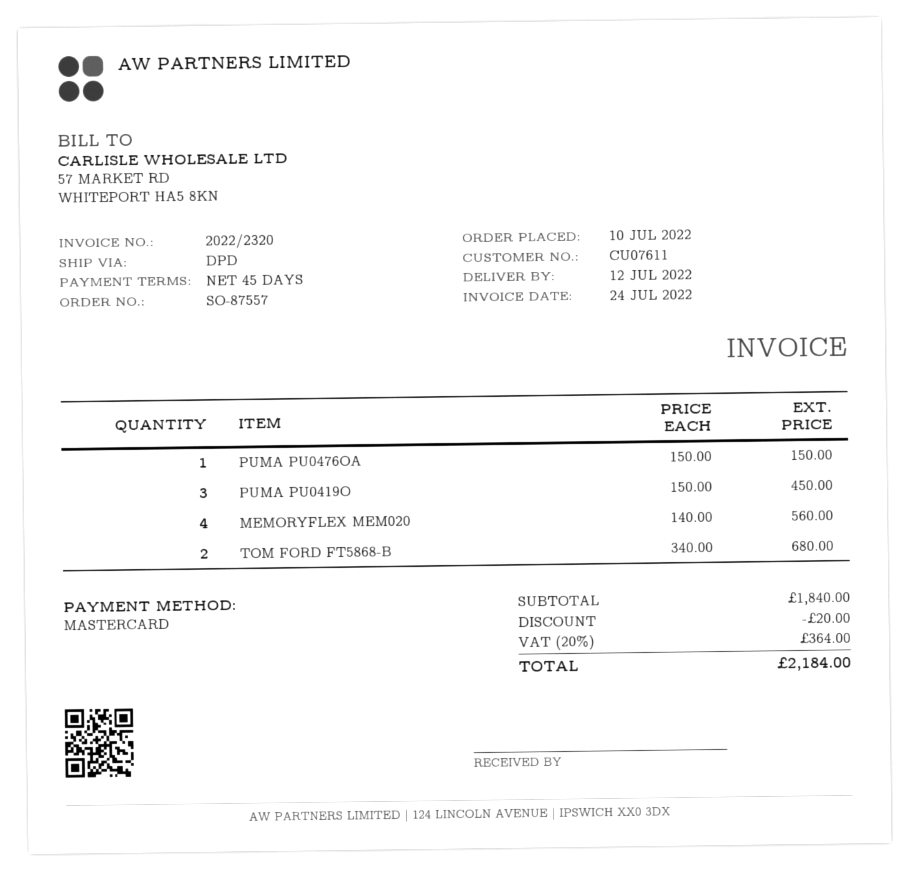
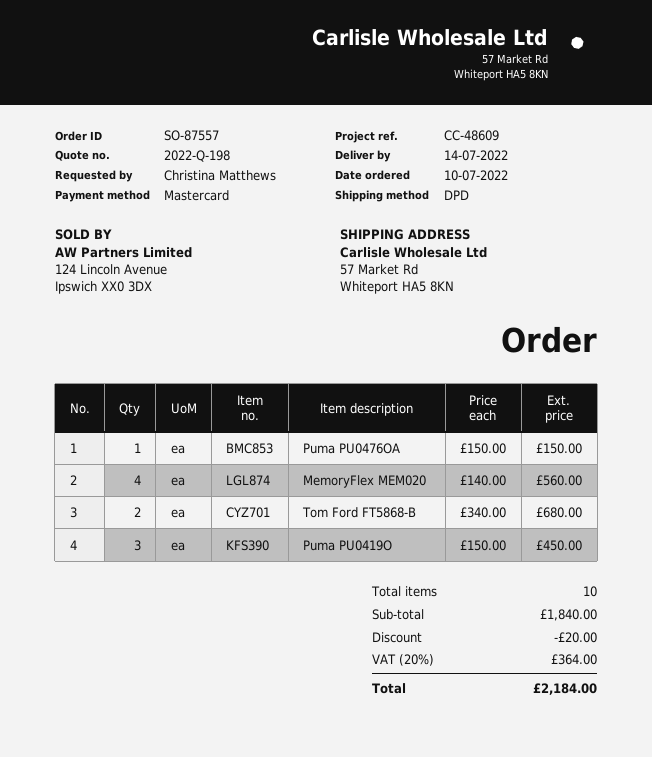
delivery date: 2022-07-12 -> 2022-07-14

